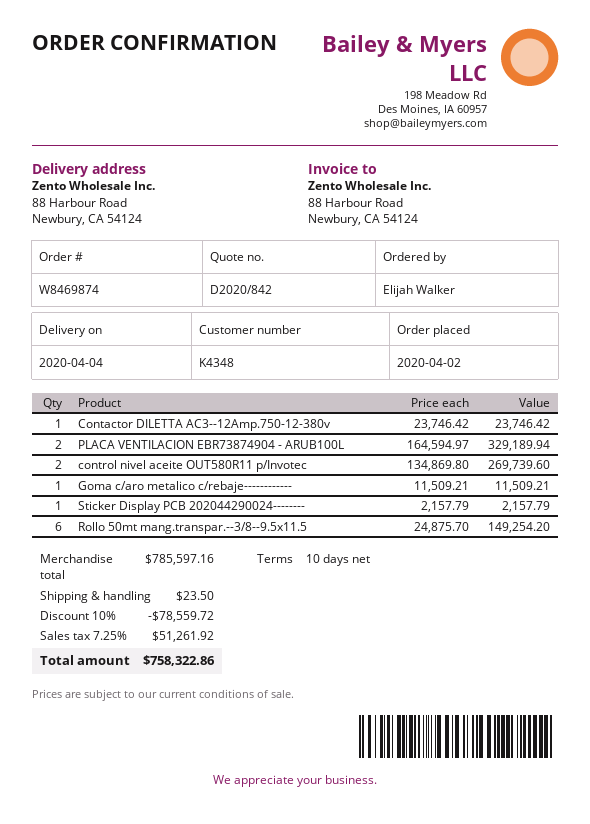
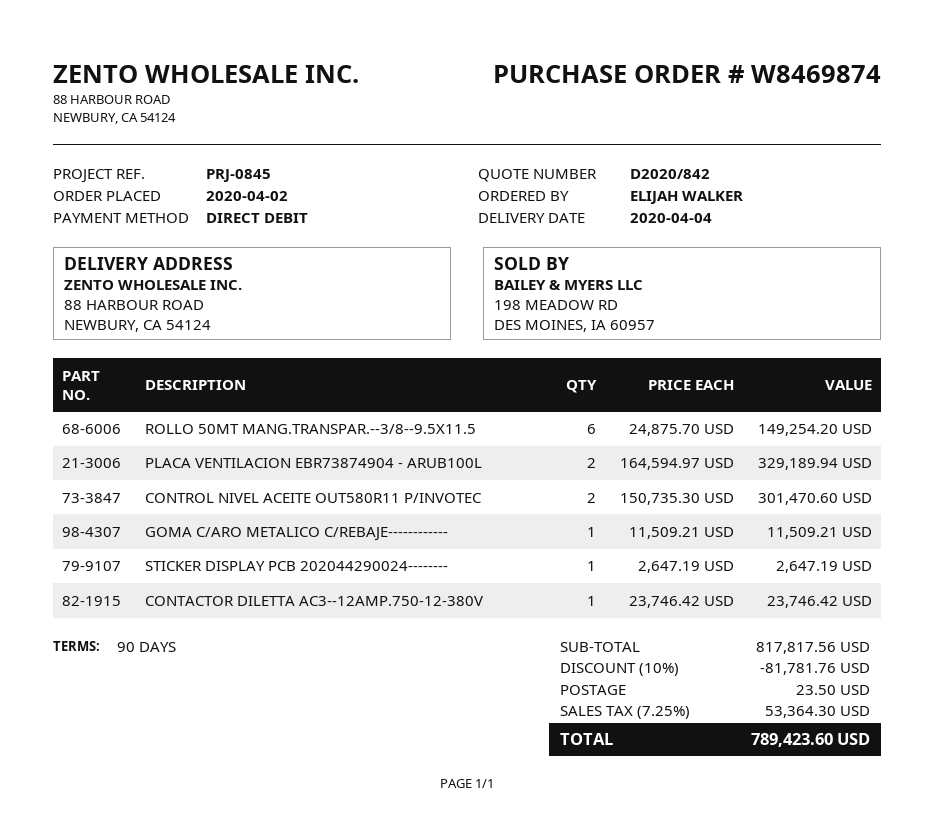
payment terms: 10 days -> 90 days
control nivel aceite OUT580R11 p/Invotec: 2 x 134869.80 = 269739.60 -> 2 x 150735.30 = 301470.60
Sticker Display PCB 202044290024--------: 1 x 2157.79 = 2157.79 -> 1 x 2647.19 = 2647.19
subtotal: 785597.16 -> 817817.56
discount: 10% = 78559.72 -> 10% = 81781.76
tax: 7.25% = 51261.92 -> 7.25% = 53364.30
total: 758322.86 -> 789423.60

